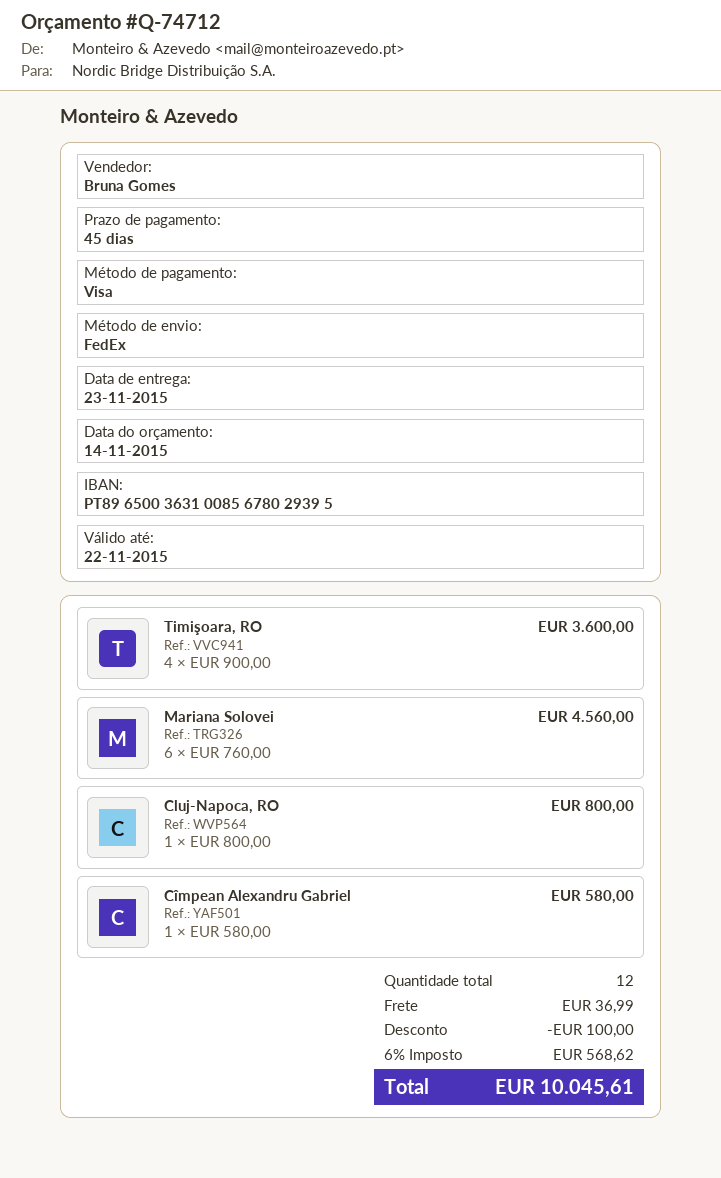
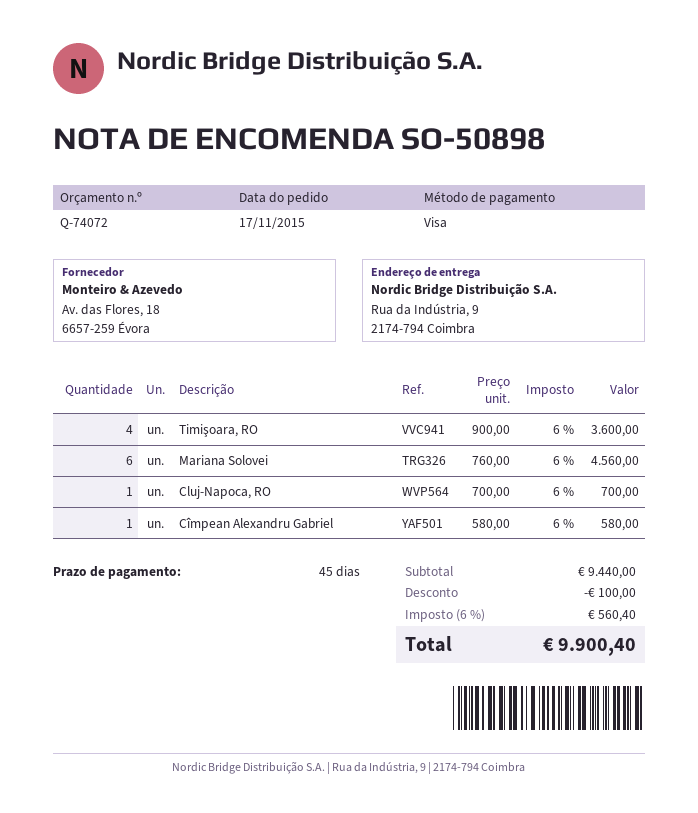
quote number: Q-74712 -> Q-74072
Cluj-Napoca, RO: 1 x 800.00 = 800.00 -> 1 x 700.00 = 700.00
shipping: 36.99 -> none
tax: 6% = 568.62 -> 6% = 560.40
total: 10045.61 -> 9900.40

